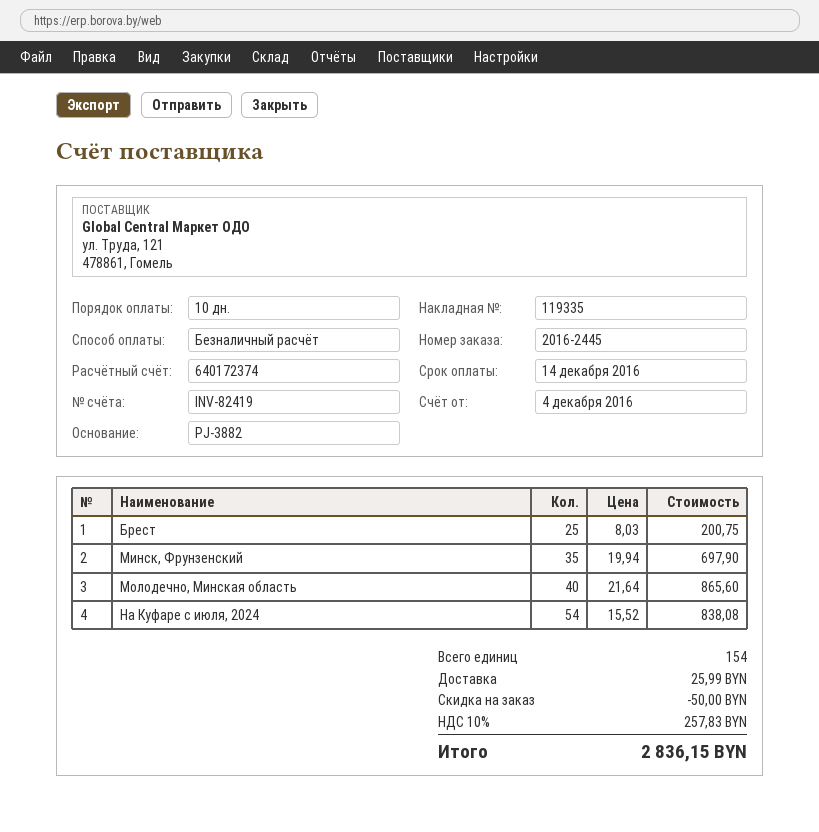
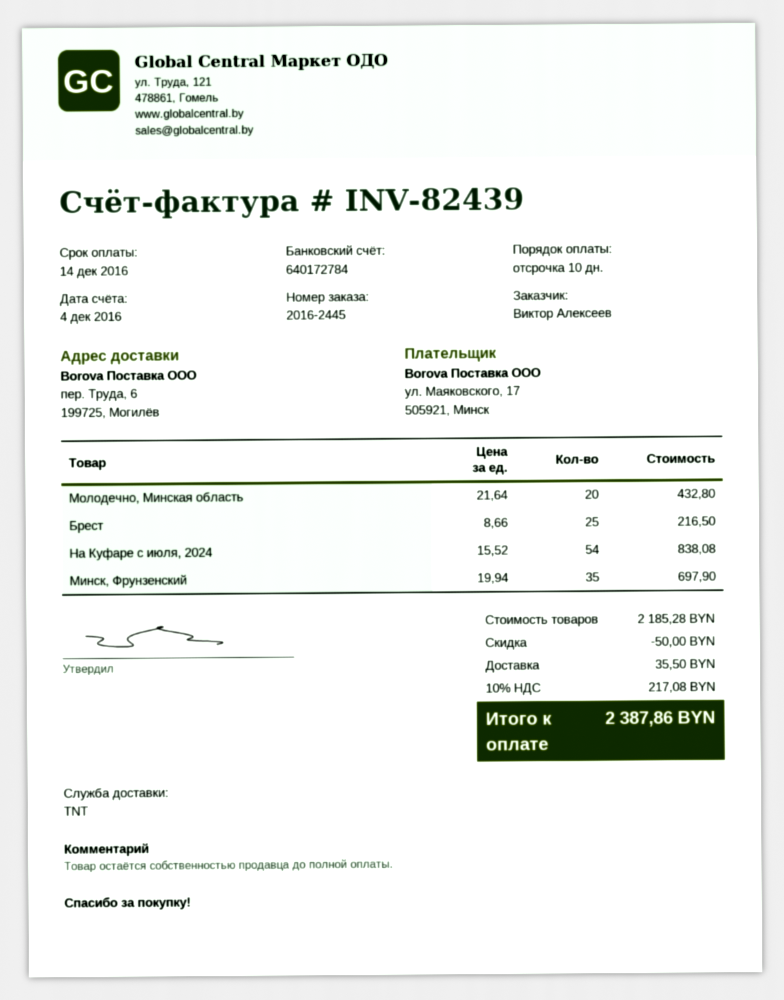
invoice number: INV-82419 -> INV-82439
bank account: 640172374 -> 640172784
Брест: 25 x 8.03 = 200.75 -> 25 x 8.66 = 216.50
Молодечно, Минская область: 40 x 21.64 = 865.60 -> 20 x 21.64 = 432.80
shipping: 25.99 -> 35.50
tax: 10% = 257.83 -> 10% = 217.08
total: 2836.15 -> 2387.86

